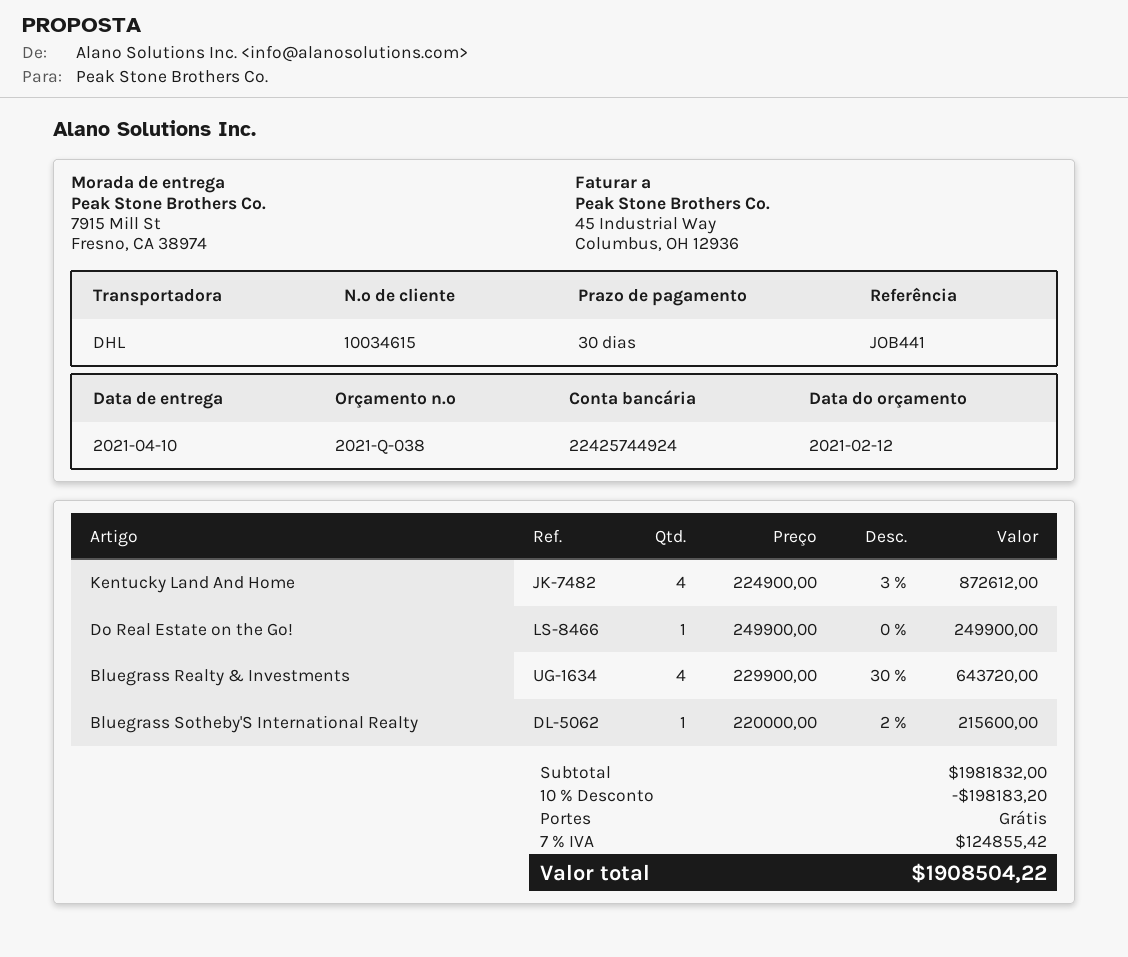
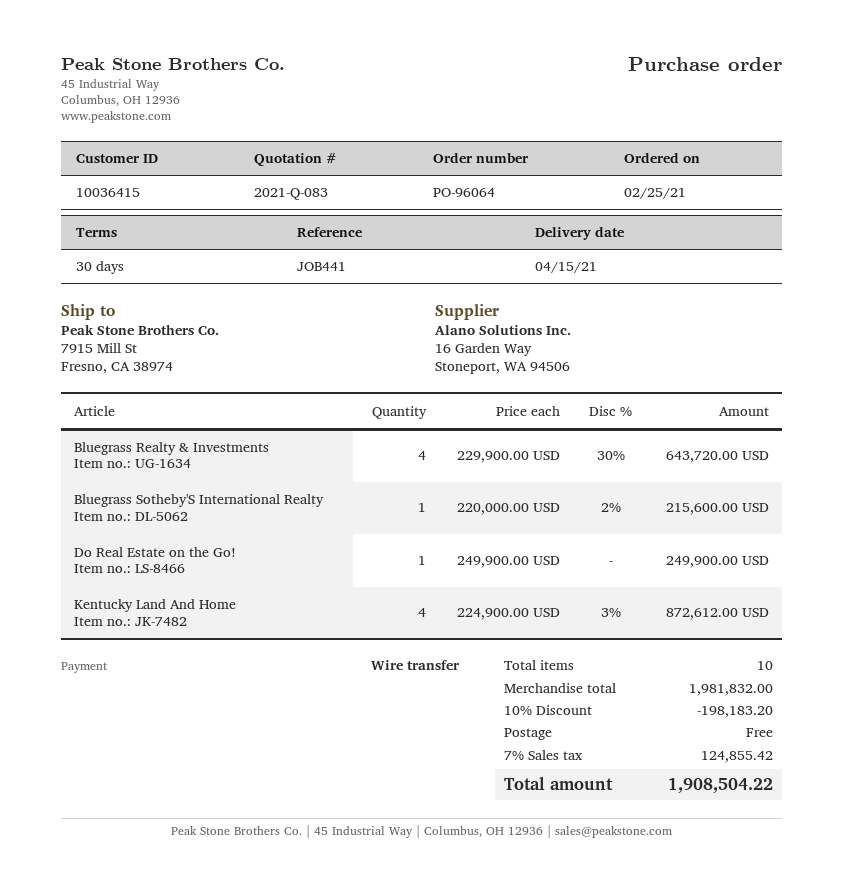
quote number: 2021-Q-038 -> 2021-Q-083
delivery date: 2021-04-10 -> 2021-04-15
customer number: 10034615 -> 10036415

